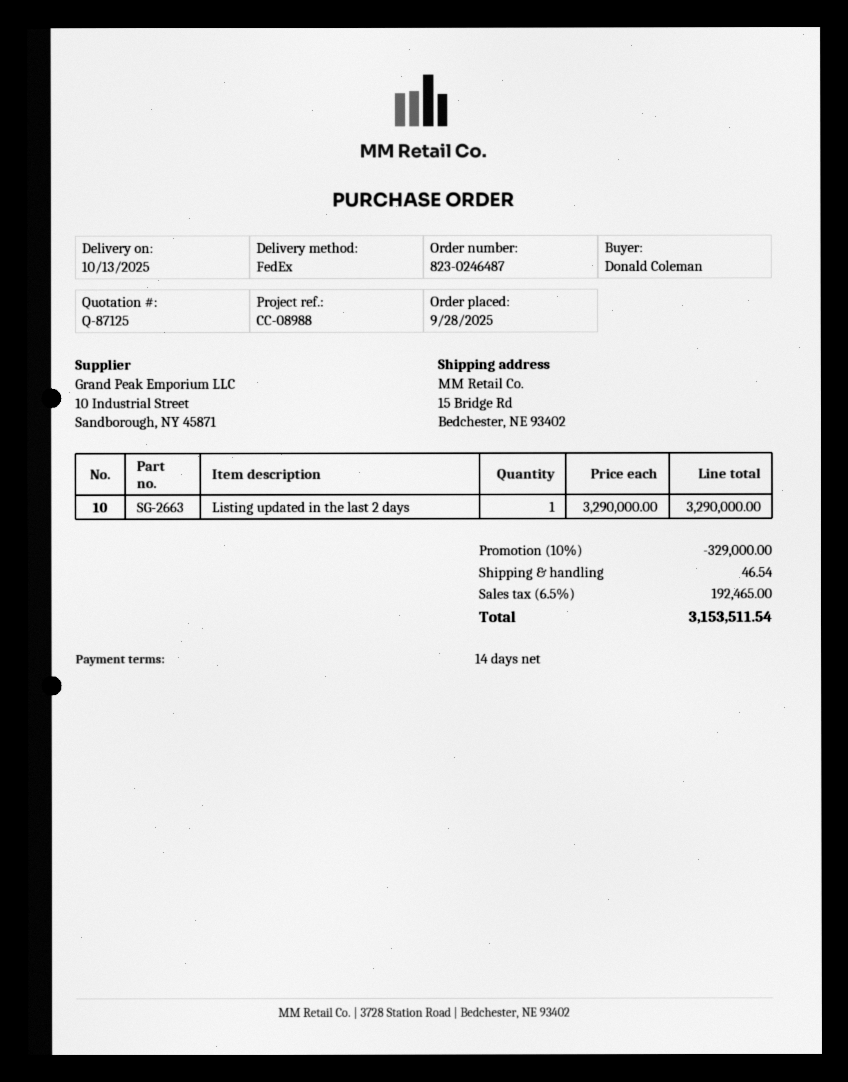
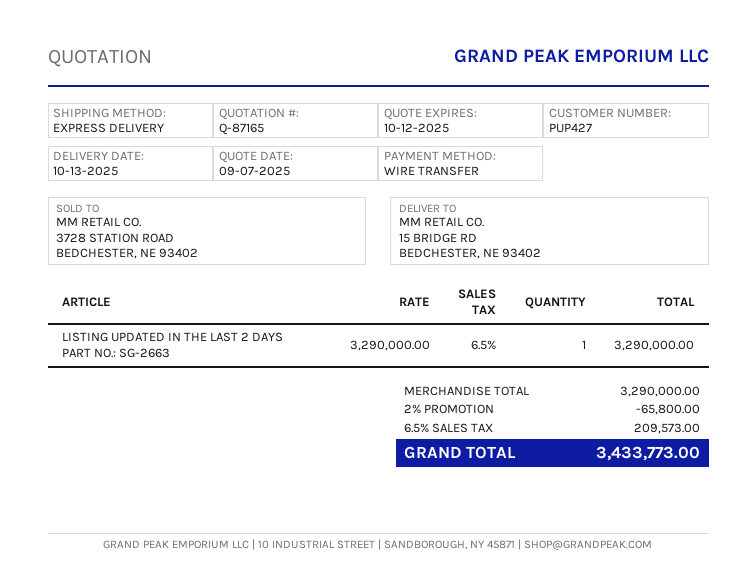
quote number: Q-87125 -> Q-87165
shipping method: FedEx -> express
discount: 10% = 329000.00 -> 2% = 65800.00
shipping: 46.54 -> none
tax: 6.5% = 192465.00 -> 6.5% = 209573.00
total: 3153511.54 -> 3433773.00

